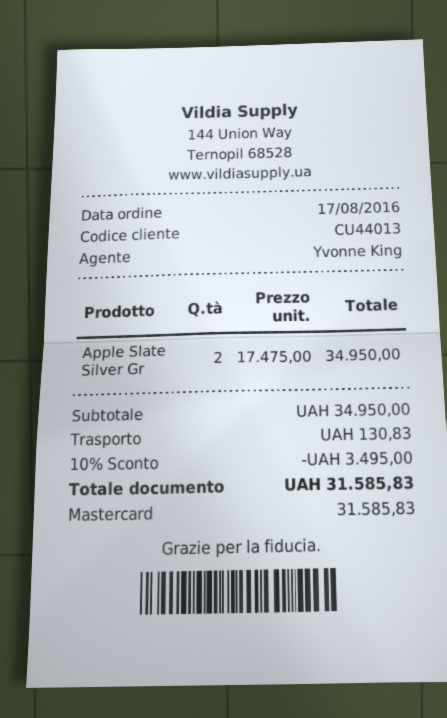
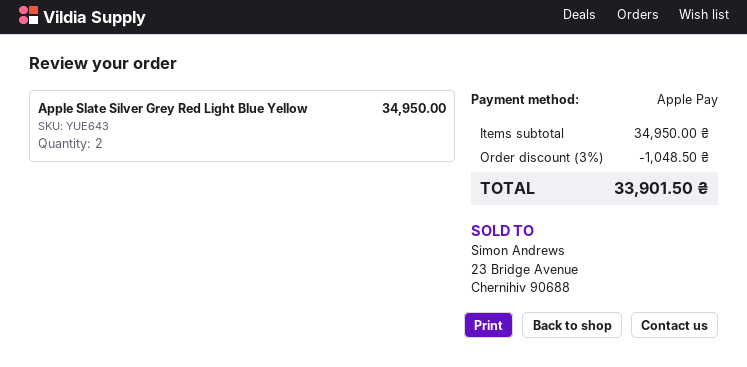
payment method: Mastercard -> Apple Pay
discount: 10% = 3495.00 -> 3% = 1048.50
shipping: 130.83 -> none
total: 31585.83 -> 33901.50

